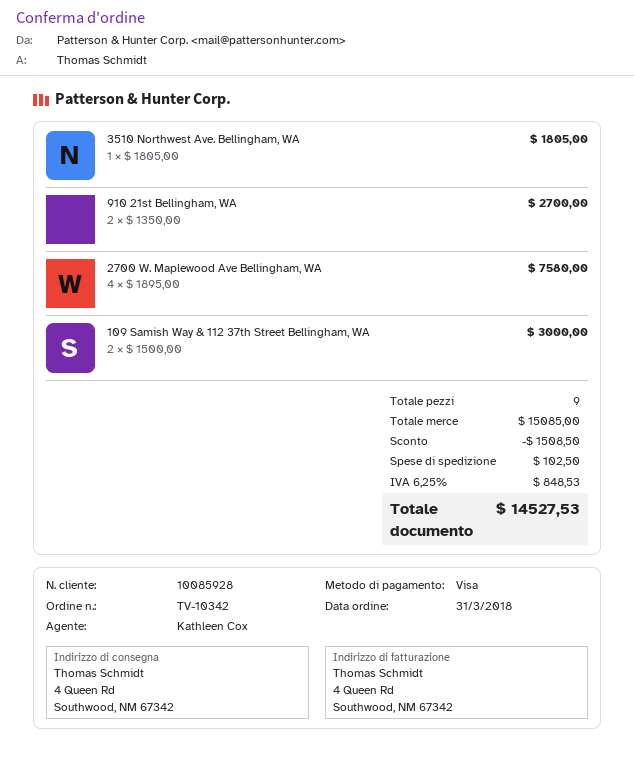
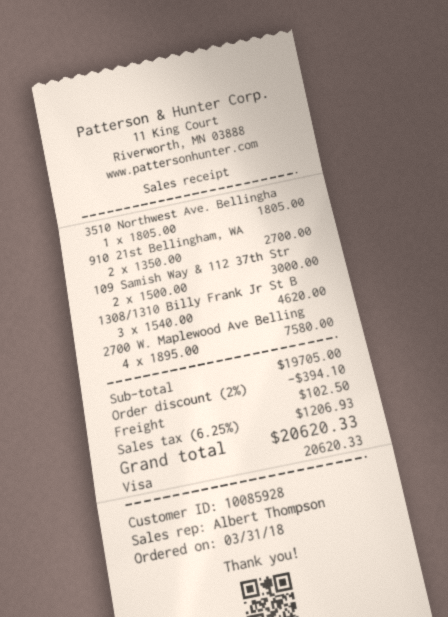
sales rep: Kathleen Cox -> Albert Thompson
1308/1310 Billy Frank Jr St B: none -> 3 x 1540.00 = 4620.00
subtotal: 15085.00 -> 19705.00
discount: 1508.50 -> 394.10
tax: 6.25% = 848.53 -> 6.25% = 1206.93
total: 14527.53 -> 20620.33

